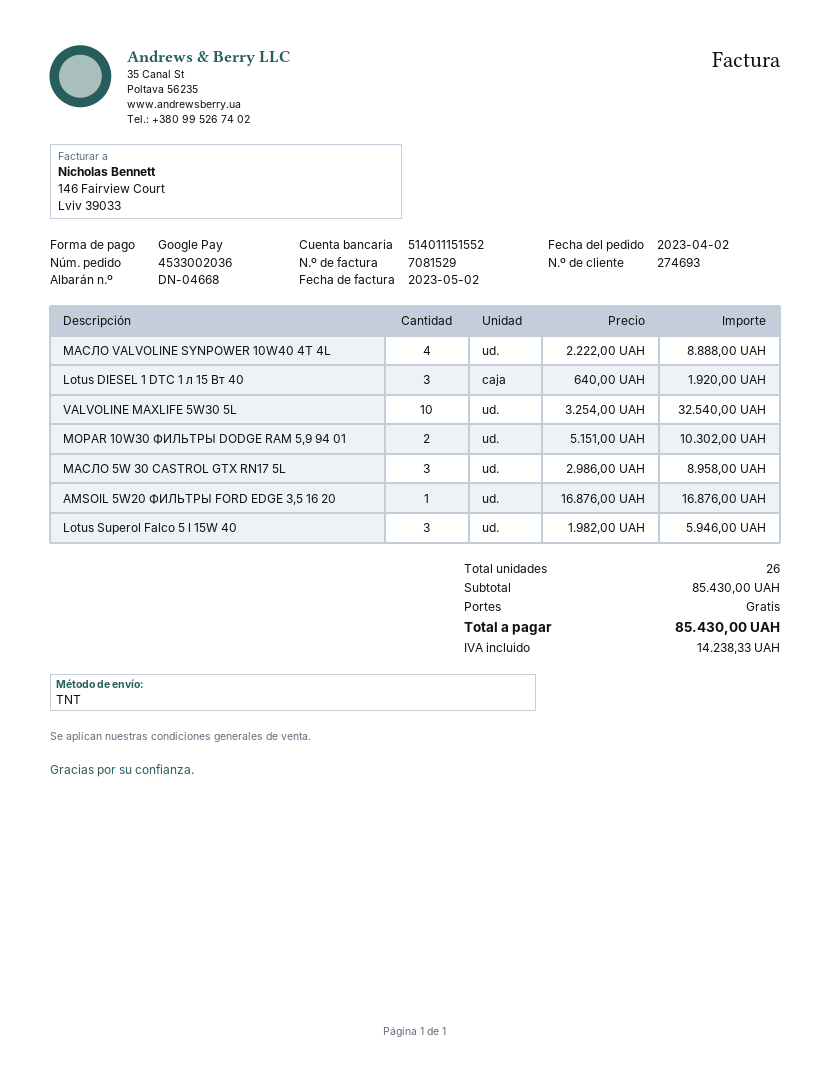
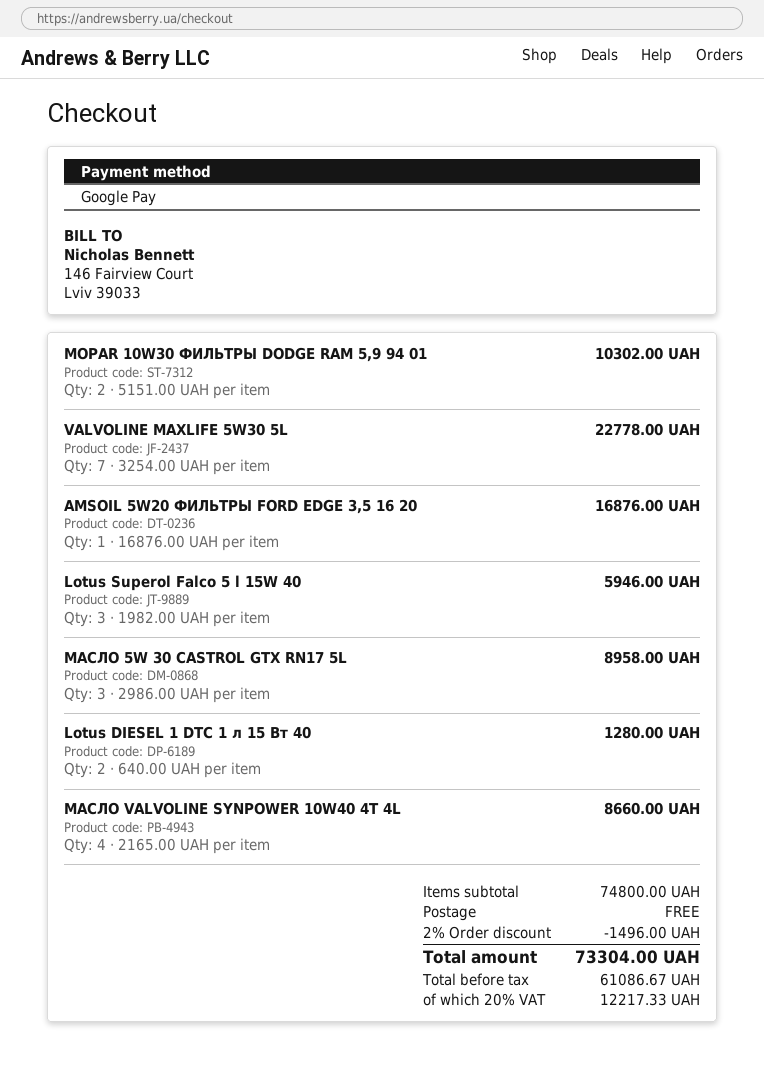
МАСЛО VALVOLINE SYNPOWER 10W40 4T 4L: 4 x 2222.00 = 8888.00 -> 4 x 2165.00 = 8660.00
Lotus DIESEL 1 DTC 1 л 15 Вт 40: 3 x 640.00 = 1920.00 -> 2 x 640.00 = 1280.00
VALVOLINE MAXLIFE 5W30 5L: 10 x 3254.00 = 32540.00 -> 7 x 3254.00 = 22778.00
subtotal: 85430.00 -> 74800.00
discount: none -> 2% = 1496.00
tax: 14238.33 -> 12217.33
total: 85430.00 -> 73304.00

